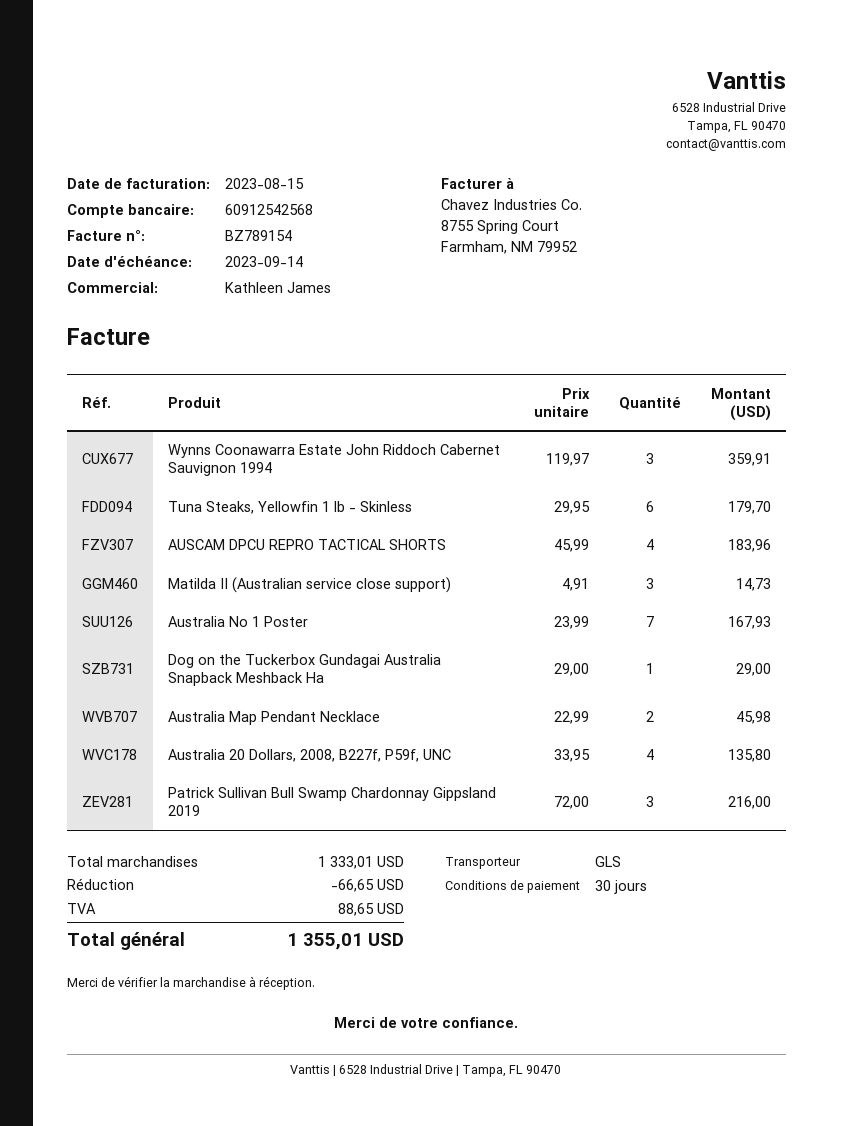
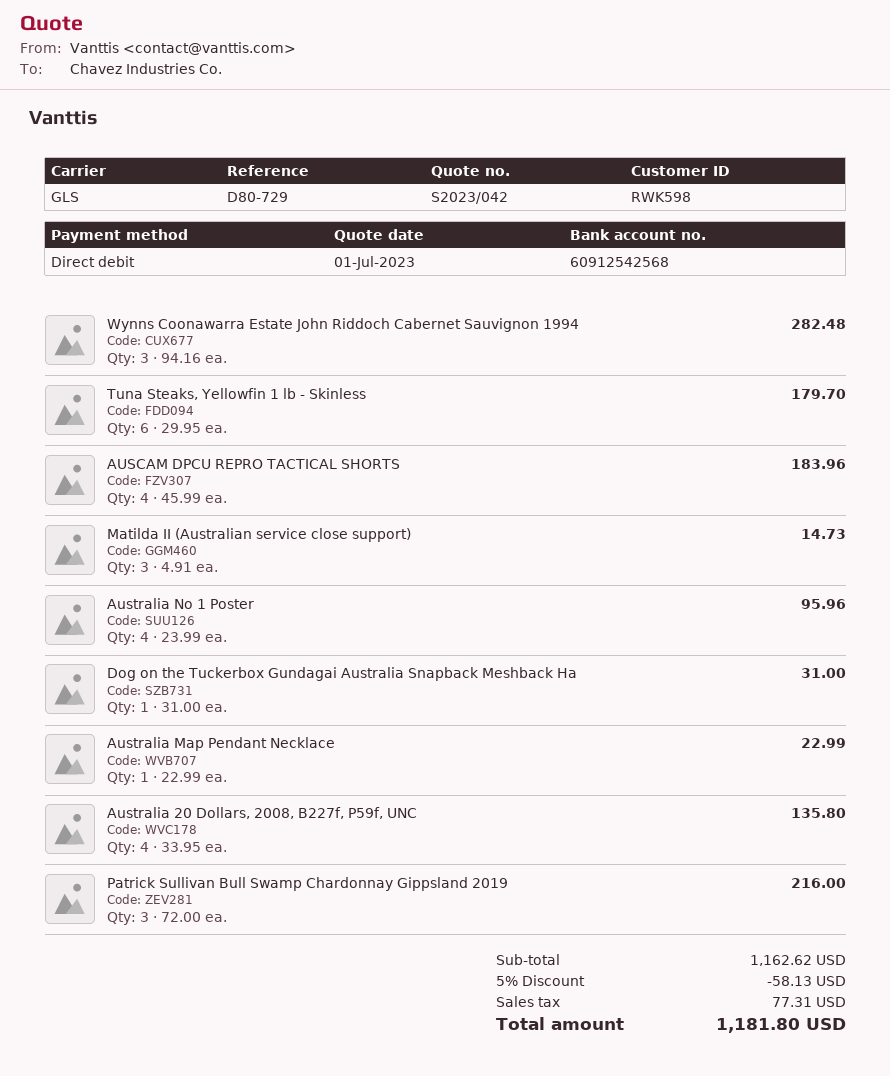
Wynns Coonawarra Estate John Riddoch Cabernet Sauvignon 1994: 3 x 119.97 = 359.91 -> 3 x 94.16 = 282.48
Australia No 1 Poster: 7 x 23.99 = 167.93 -> 4 x 23.99 = 95.96
Dog on the Tuckerbox Gundagai Australia Snapback Meshback Ha: 1 x 29.00 = 29.00 -> 1 x 31.00 = 31.00
Australia Map Pendant Necklace: 2 x 22.99 = 45.98 -> 1 x 22.99 = 22.99
subtotal: 1333.01 -> 1162.62
discount: 66.65 -> 58.13
tax: 88.65 -> 77.31
total: 1355.01 -> 1181.80

